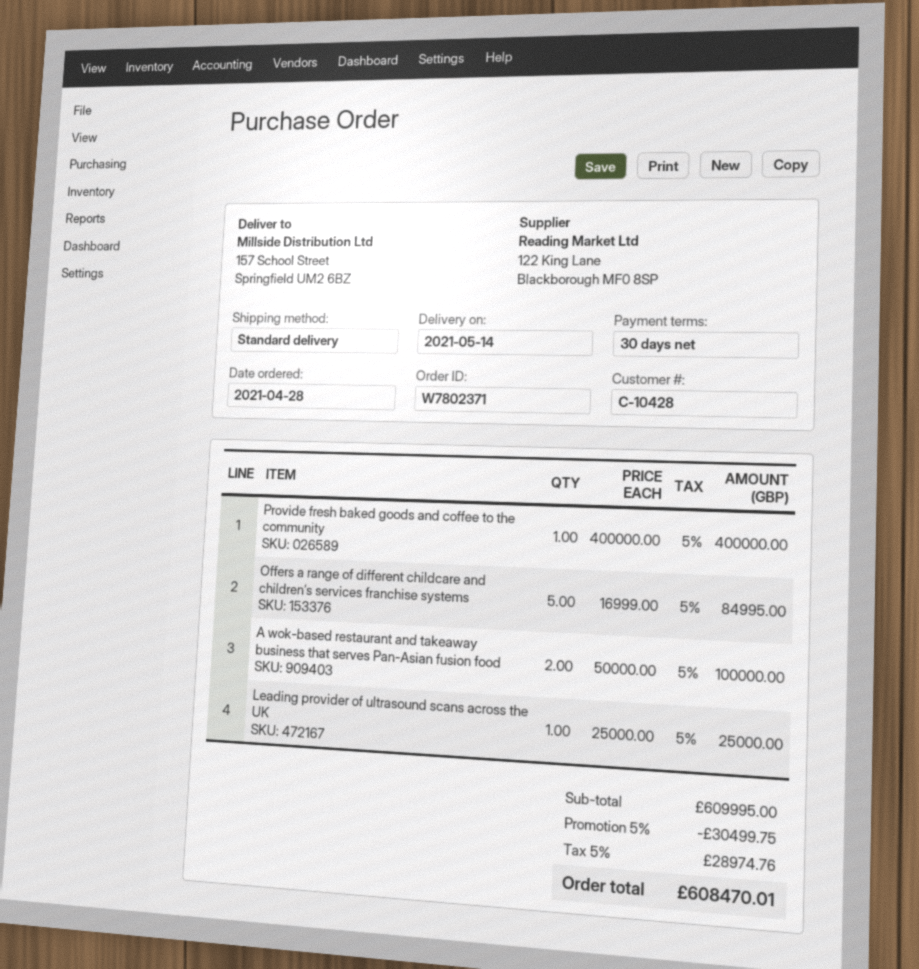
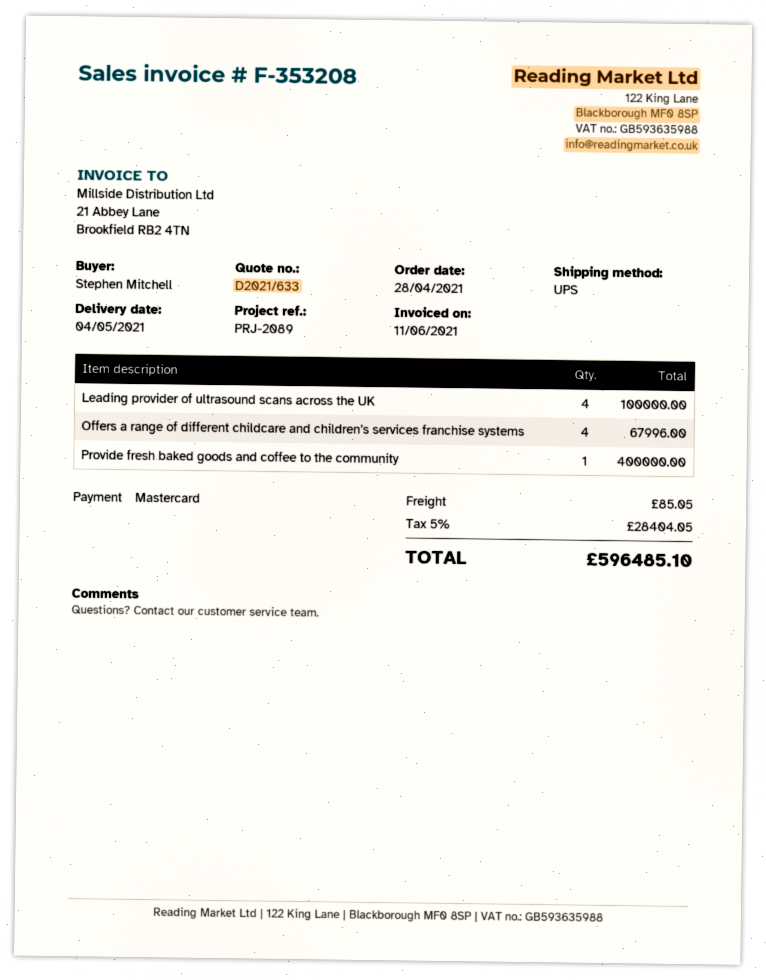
delivery date: 2021-05-14 -> 2021-05-04
shipping method: standard -> UPS
Offers a range of different childcare and children’s services franchise systems: 5 for 84995.00 -> 4 for 67996.00
A wok-based restaurant and takeaway business that serves Pan-Asian fusion food: 2 for 100000.00 -> none
Leading provider of ultrasound scans across the UK: 1 for 25000.00 -> 4 for 100000.00
discount: 5% = 30499.75 -> none
shipping: none -> 85.05
tax: 5% = 28974.76 -> 5% = 28404.05
total: 608470.01 -> 596485.10

